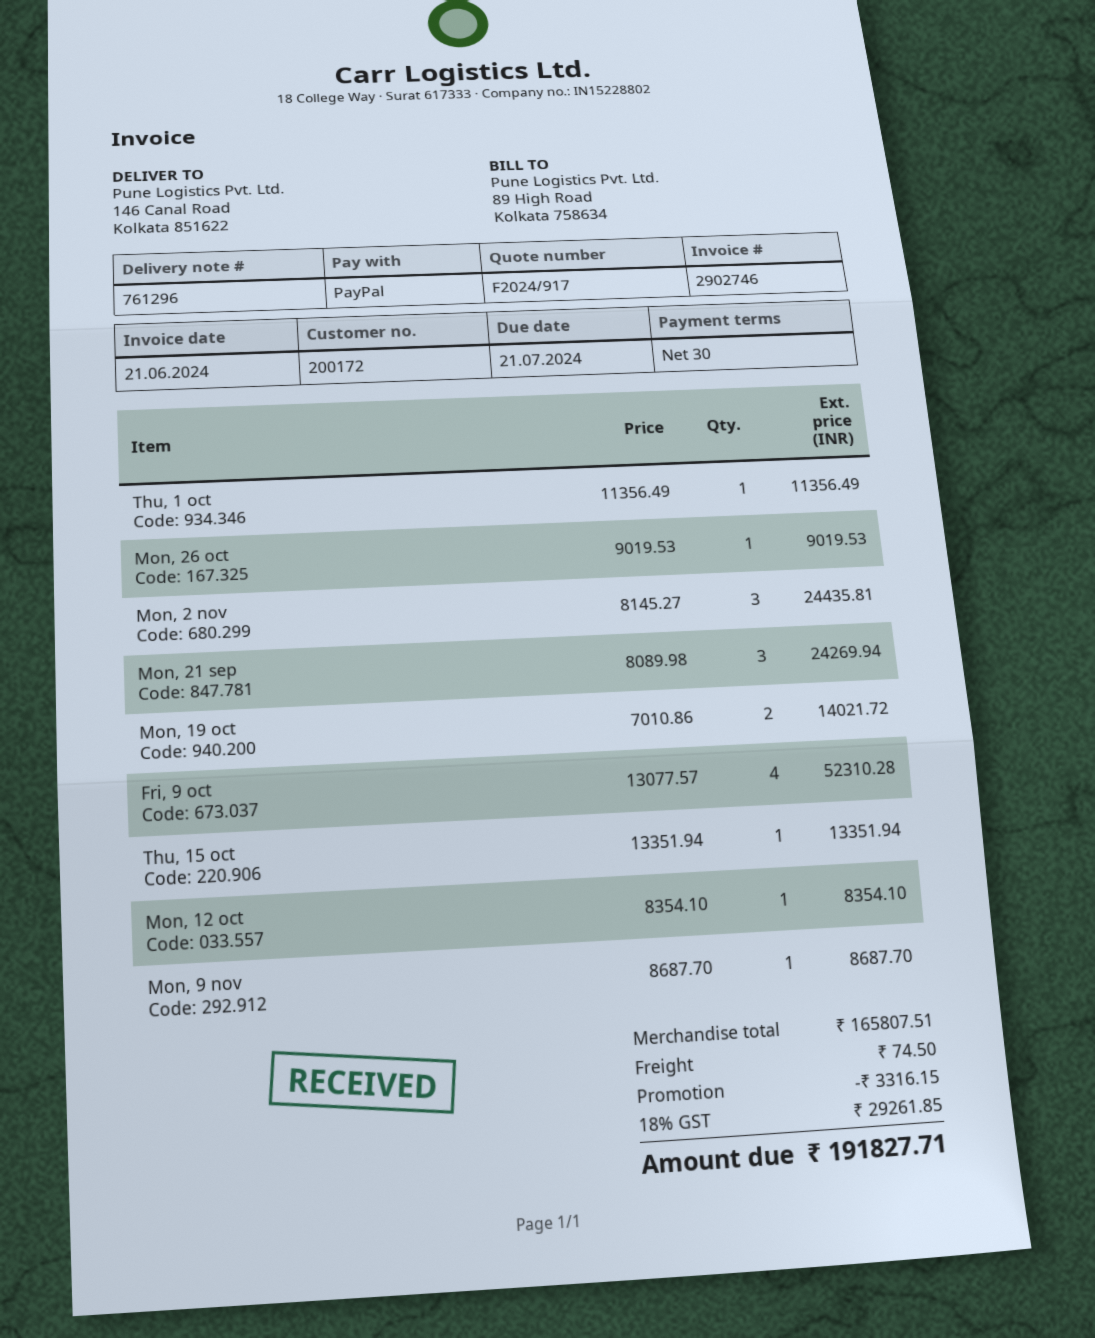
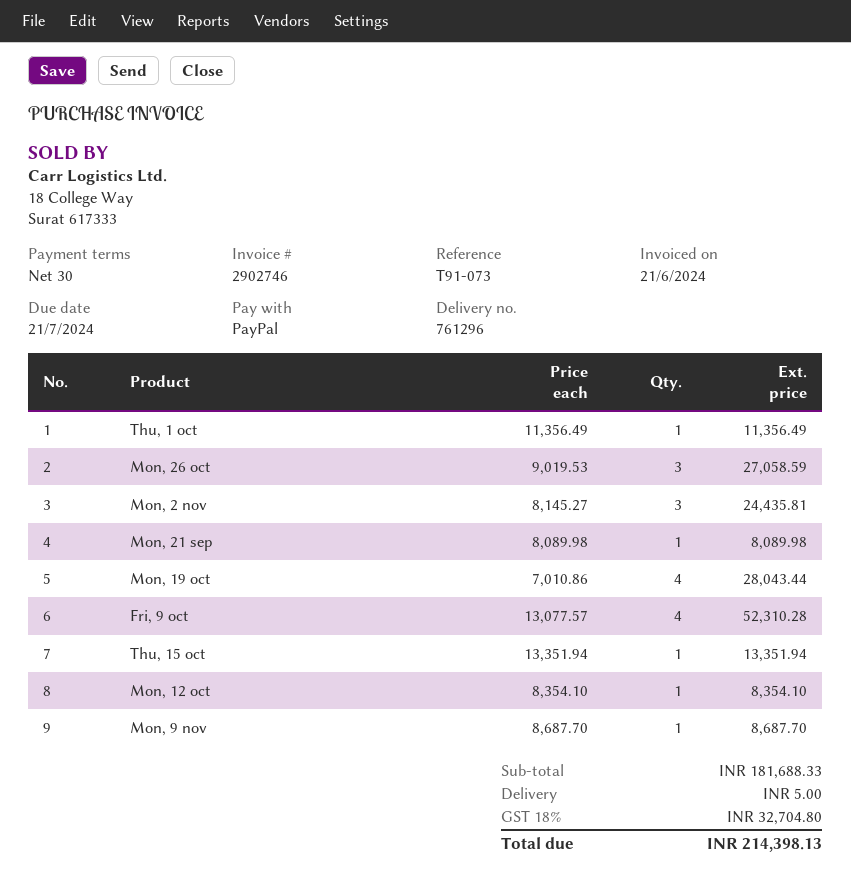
Mon, 26 oct: 1 x 9019.53 = 9019.53 -> 3 x 9019.53 = 27058.59
Mon, 21 sep: 3 x 8089.98 = 24269.94 -> 1 x 8089.98 = 8089.98
Mon, 19 oct: 2 x 7010.86 = 14021.72 -> 4 x 7010.86 = 28043.44
subtotal: 165807.51 -> 181688.33
discount: 3316.15 -> none
shipping: 74.50 -> 5.00
tax: 18% = 29261.85 -> 18% = 32704.80
total: 191827.71 -> 214398.13

